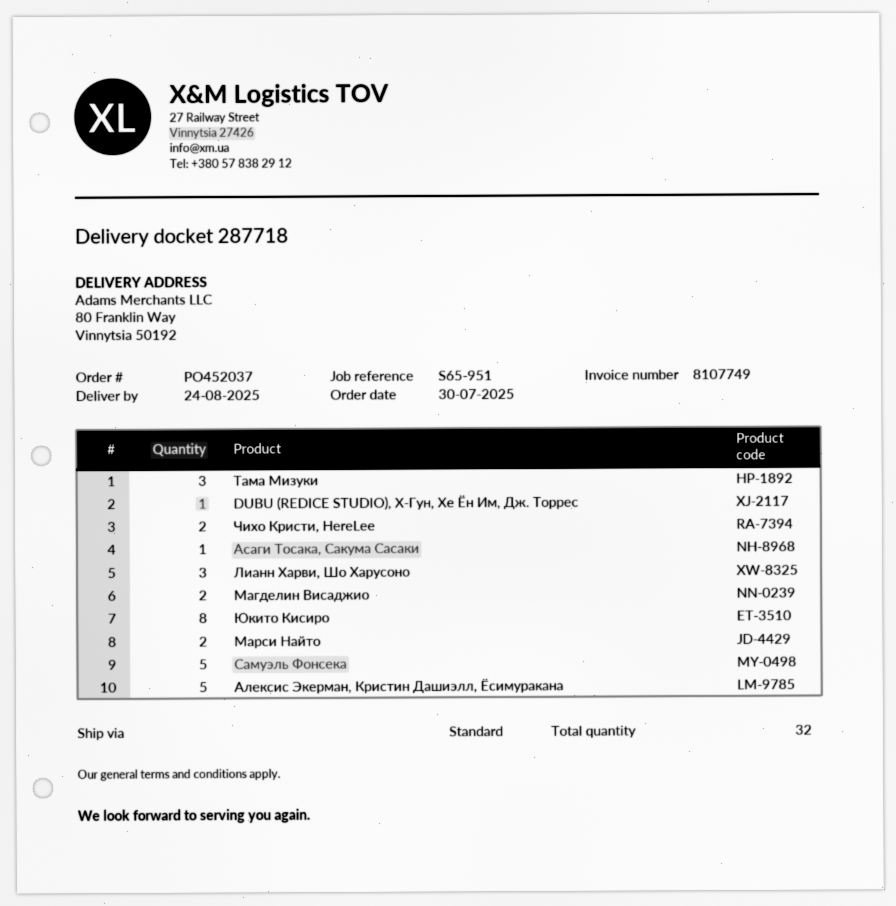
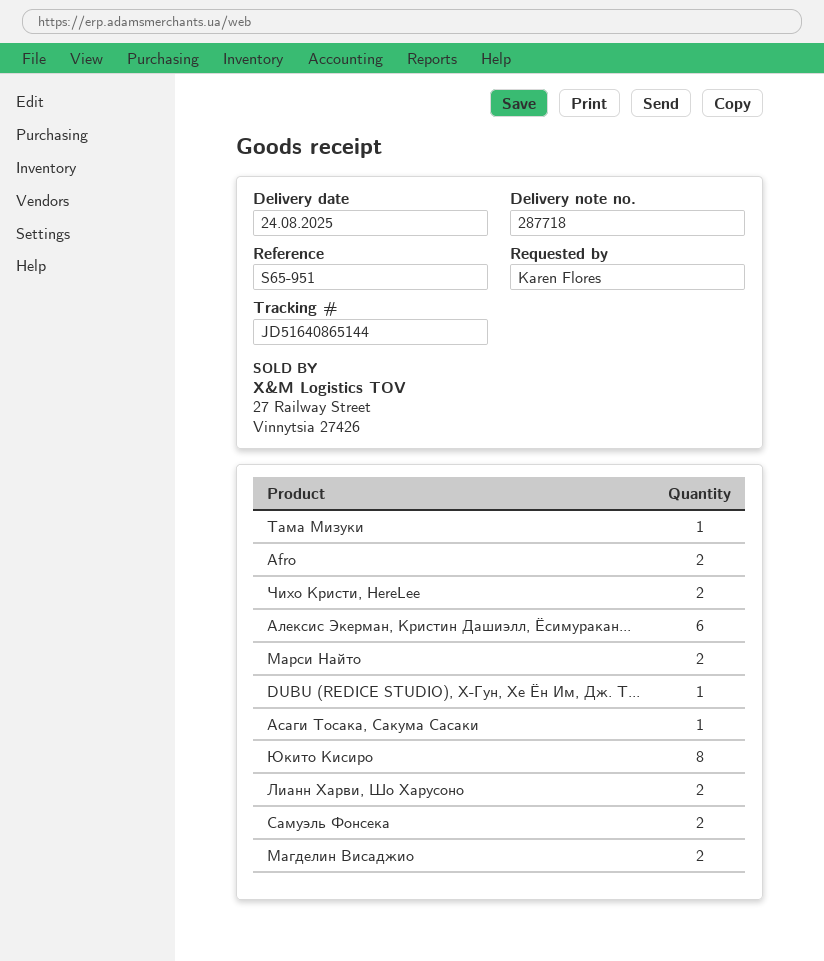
Тама Мизуки: 3 -> 1
Лианн Харви, Шо Харусоно: 3 -> 2
Самуэль Фонсека: 5 -> 2
Алексис Экерман, Кристин Дашиэлл, Ёсимуракана: 5 -> 6
Afro: none -> 2

